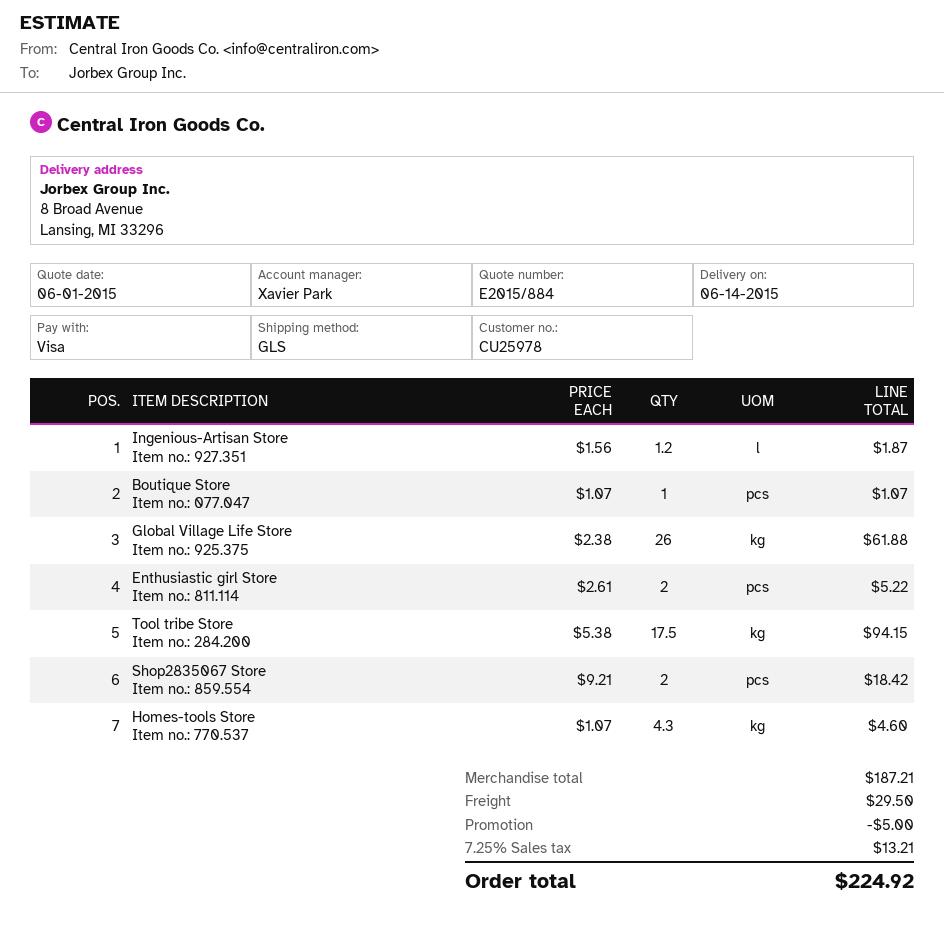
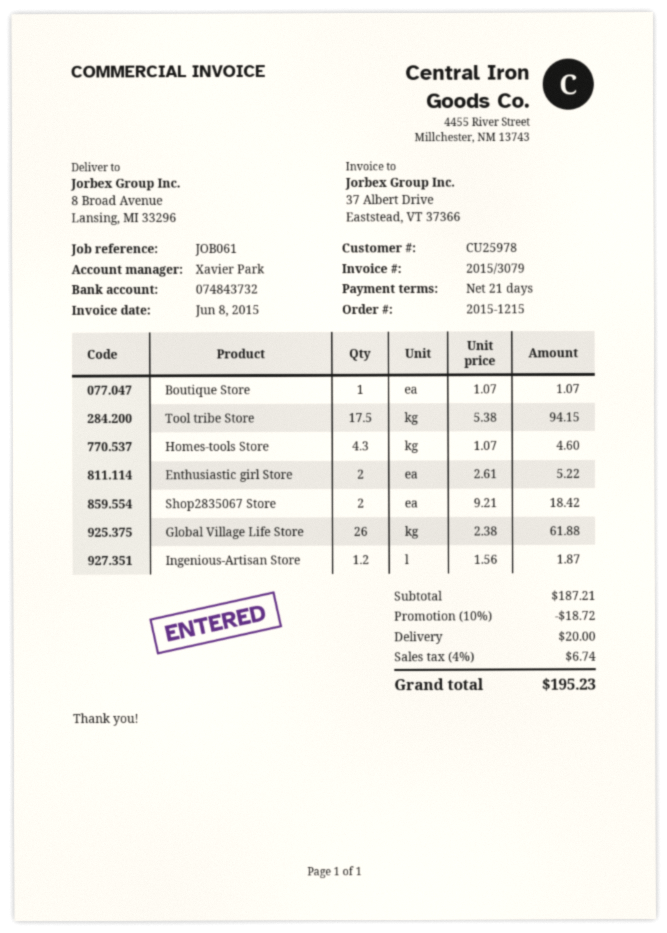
discount: 5.00 -> 18.72
shipping: 29.50 -> 20.00
tax: 7.25% = 13.21 -> 4% = 6.74
total: 224.92 -> 195.23

